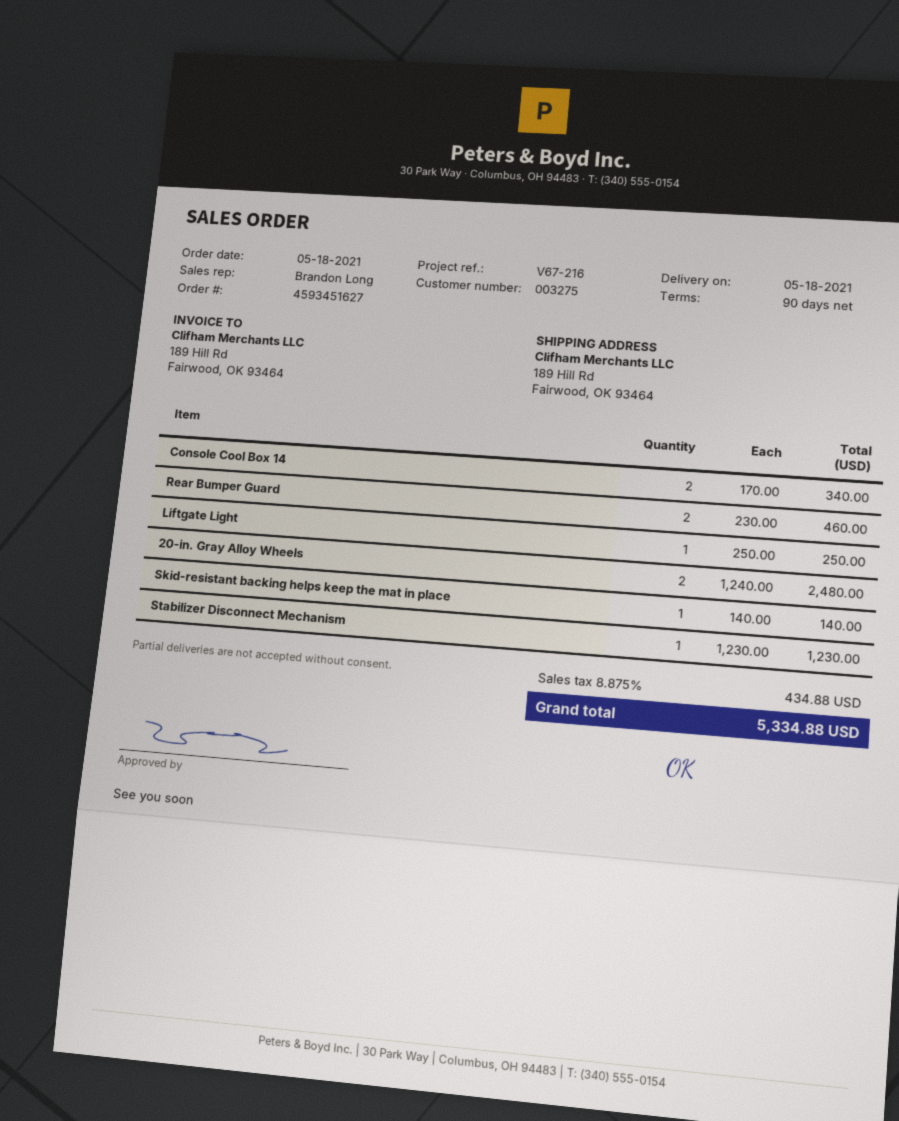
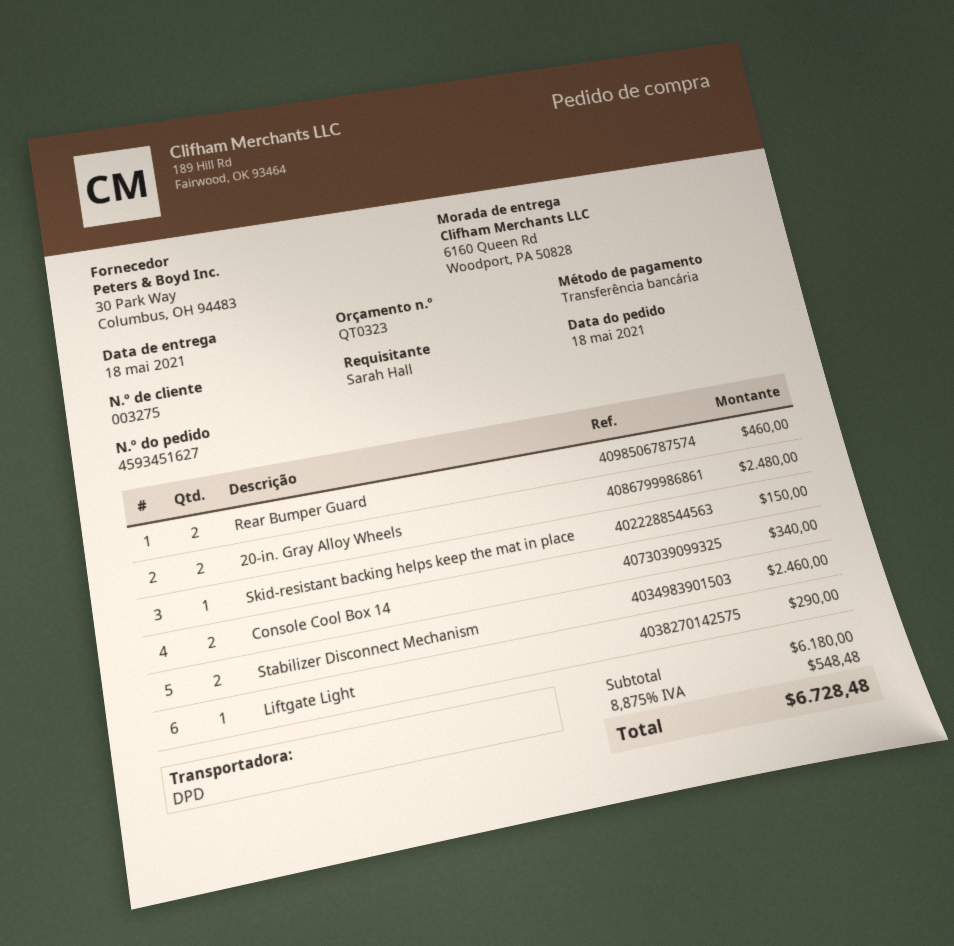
ship to: 189 Hill Rd, Fairwood, OK 93464 -> 6160 Queen Rd, Woodport, PA 50828
Liftgate Light: 1 for 250.00 -> 1 for 290.00
Skid-resistant backing helps keep the mat in place: 1 for 140.00 -> 1 for 150.00
Stabilizer Disconnect Mechanism: 1 for 1230.00 -> 2 for 2460.00
tax: 8.875% = 434.88 -> 8.875% = 548.48
total: 5334.88 -> 6728.48

